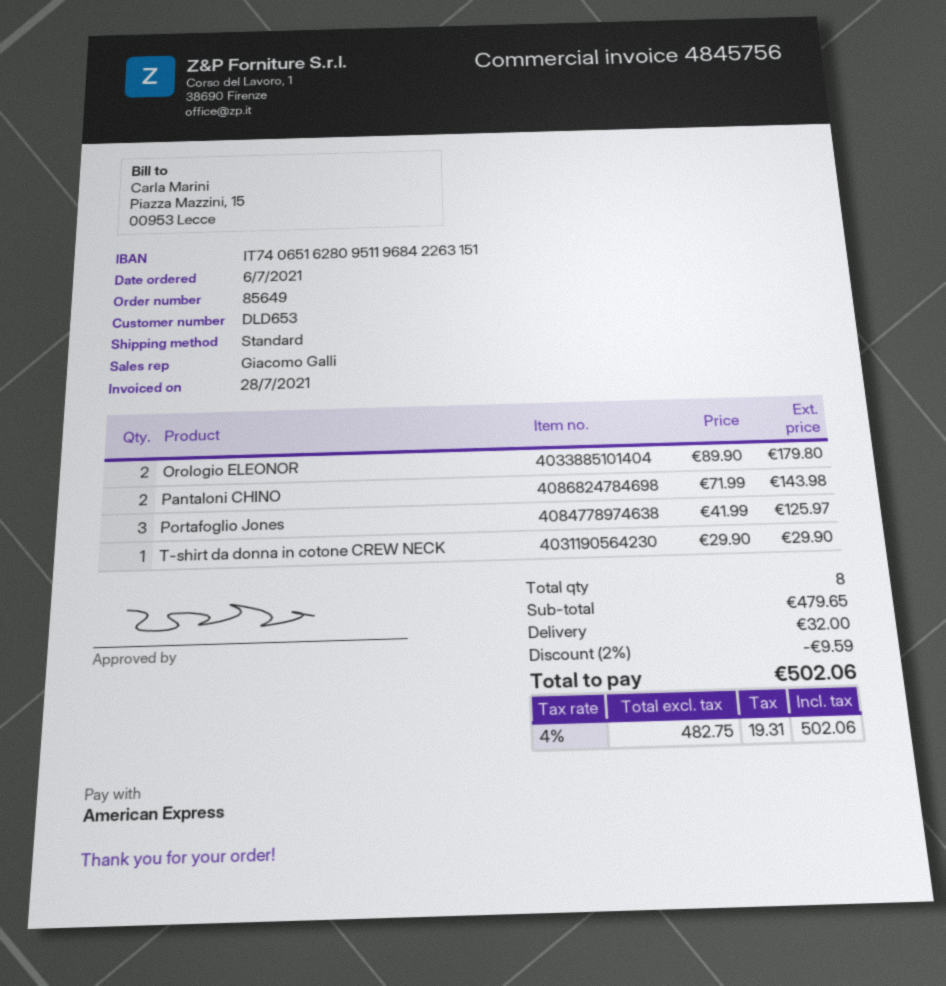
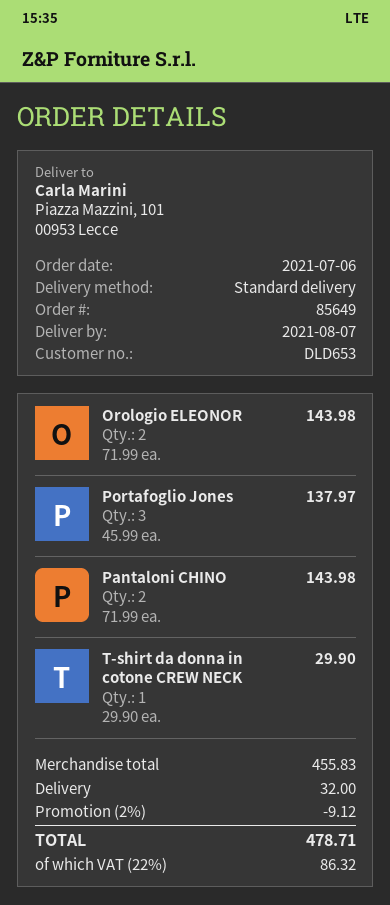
Orologio ELEONOR: 2 x 89.90 = 179.80 -> 2 x 71.99 = 143.98
Portafoglio Jones: 3 x 41.99 = 125.97 -> 3 x 45.99 = 137.97
subtotal: 479.65 -> 455.83
discount: 2% = 9.59 -> 2% = 9.12
tax: 4% = 19.31 -> 22% = 86.32
total: 502.06 -> 478.71

